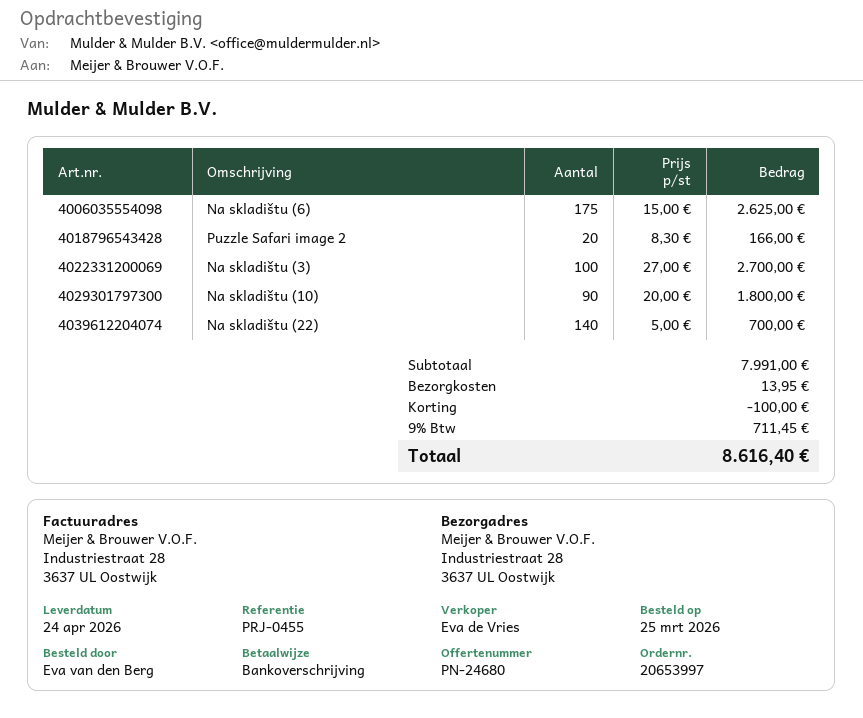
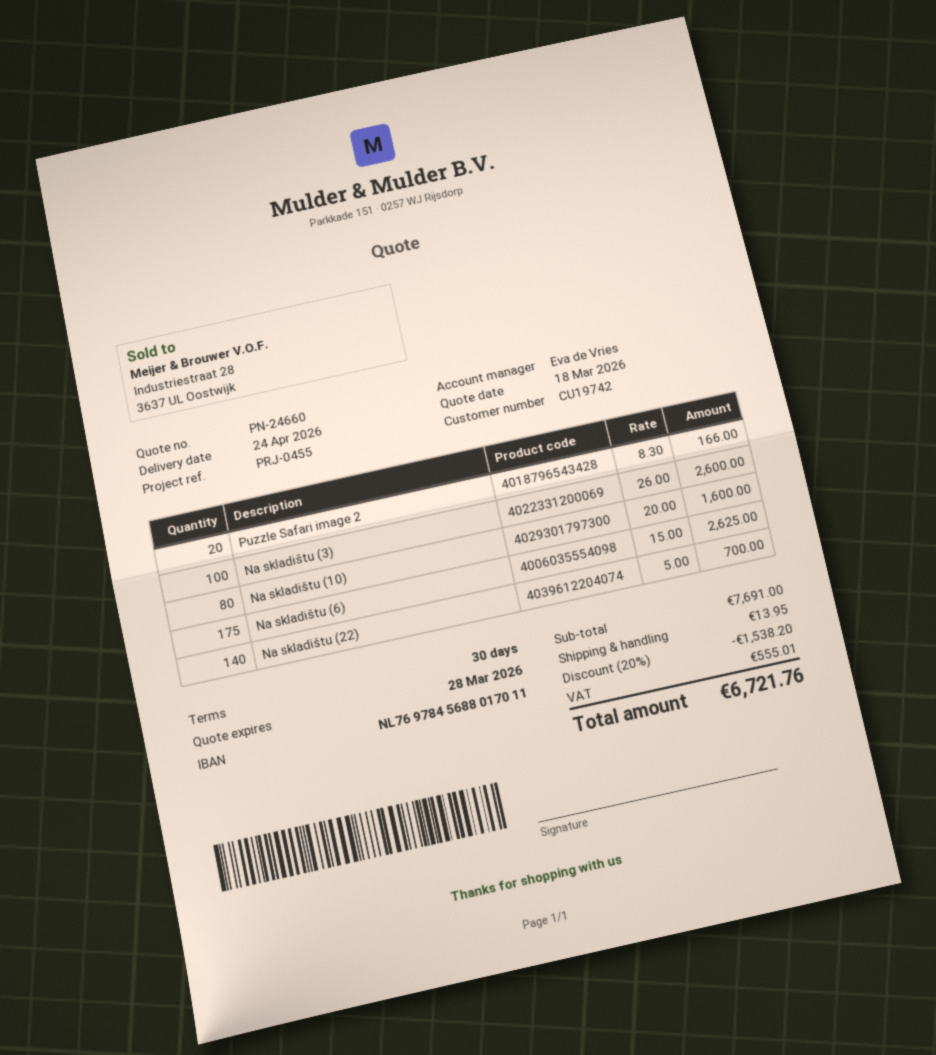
quote number: PN-24680 -> PN-24660
Na skladištu (3): 100 x 27.00 = 2700.00 -> 100 x 26.00 = 2600.00
Na skladištu (10): 90 x 20.00 = 1800.00 -> 80 x 20.00 = 1600.00
subtotal: 7991.00 -> 7691.00
discount: 100.00 -> 1538.20
tax: 711.45 -> 555.01
total: 8616.40 -> 6721.76

